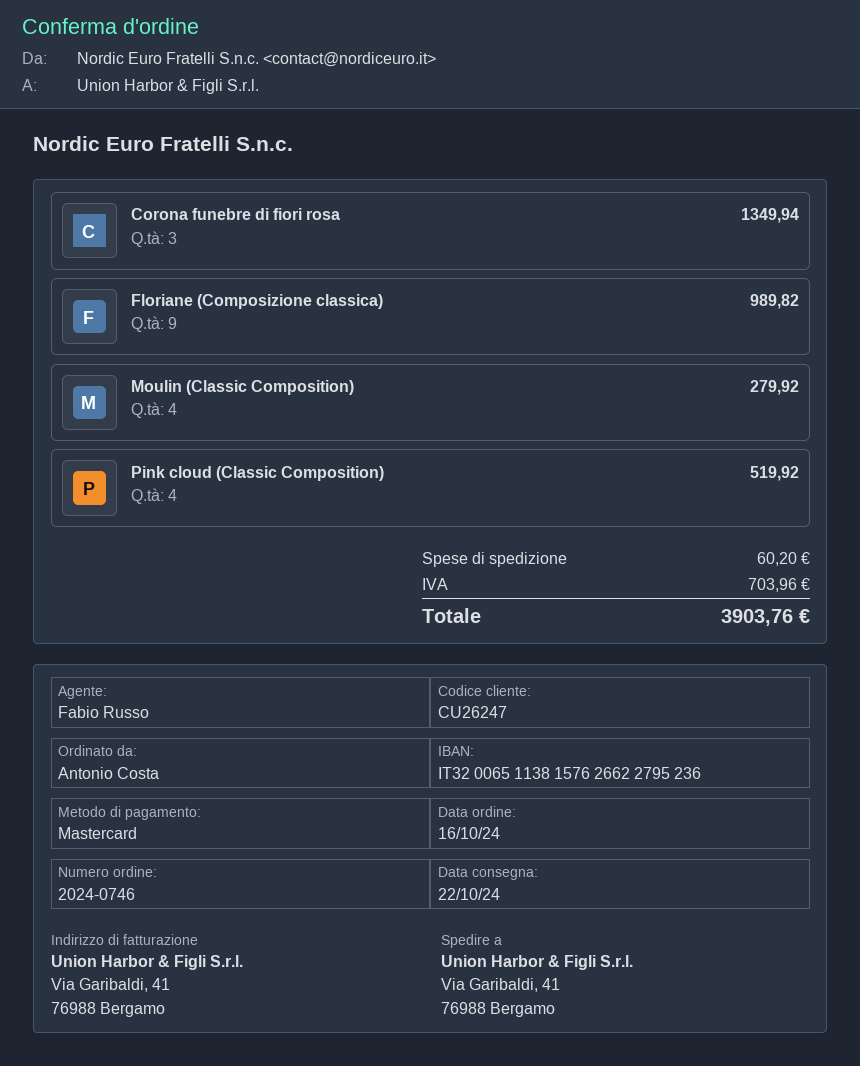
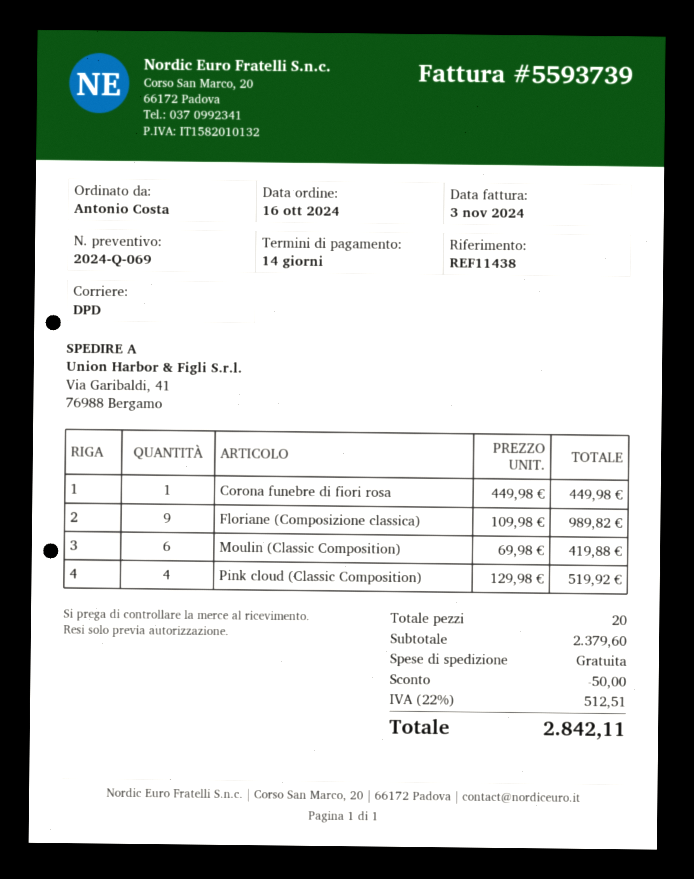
Corona funebre di fiori rosa: 3 for 1349.94 -> 1 for 449.98
Moulin (Classic Composition): 4 for 279.92 -> 6 for 419.88
discount: none -> 50.00
shipping: 60.20 -> 0.00
tax: 703.96 -> 512.51
total: 3903.76 -> 2842.11

